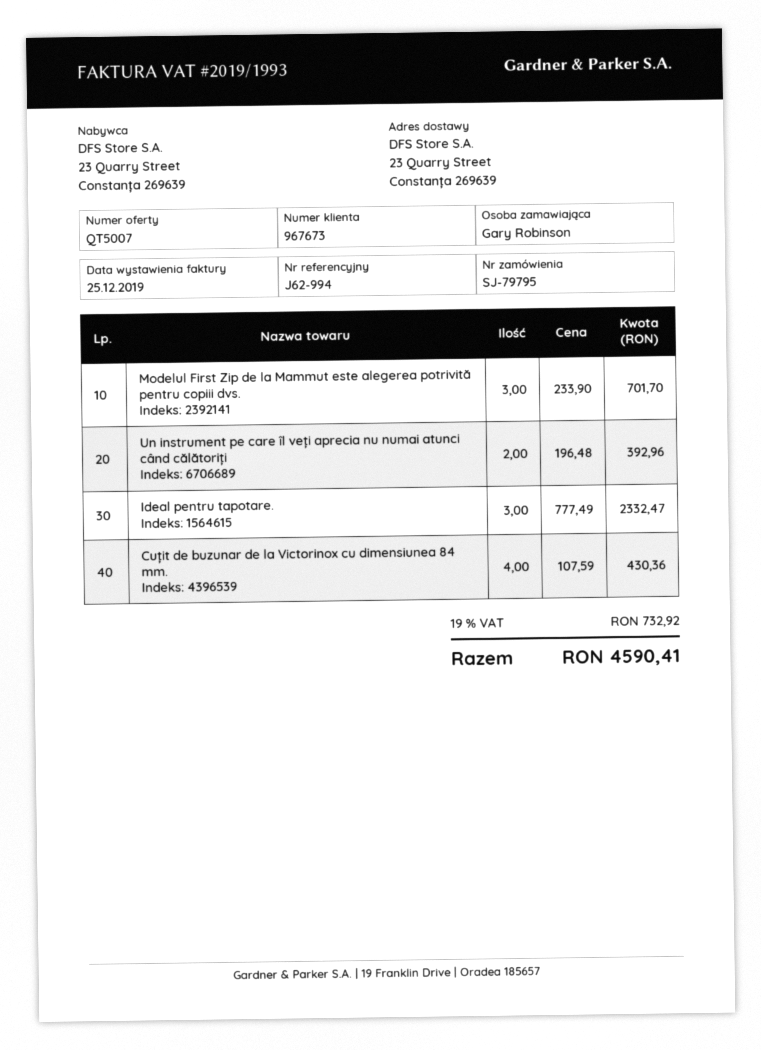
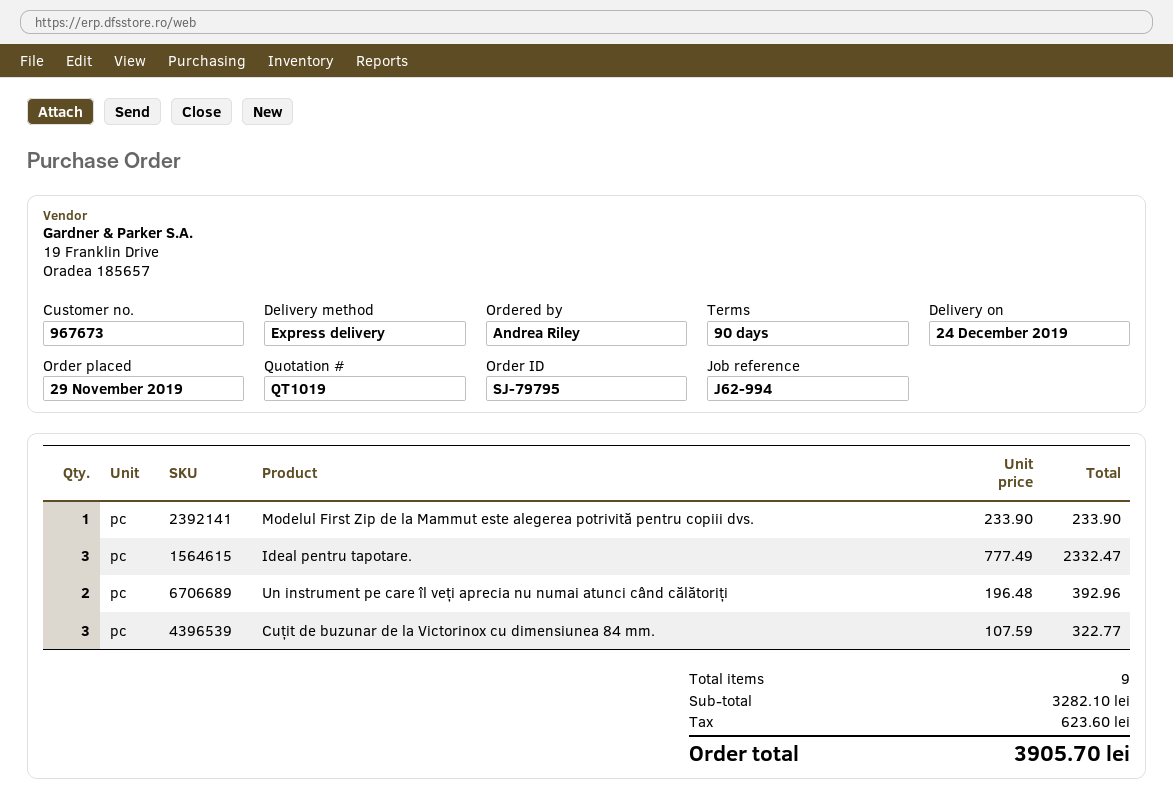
quote number: QT5007 -> QT1019
ordered by: Gary Robinson -> Andrea Riley
Modelul First Zip de la Mammut este alegerea potrivită pentru copiii dvs.: 3 x 233.90 = 701.70 -> 1 x 233.90 = 233.90
Cuțit de buzunar de la Victorinox cu dimensiunea 84 mm.: 4 x 107.59 = 430.36 -> 3 x 107.59 = 322.77
tax: 732.92 -> 623.60
total: 4590.41 -> 3905.70

